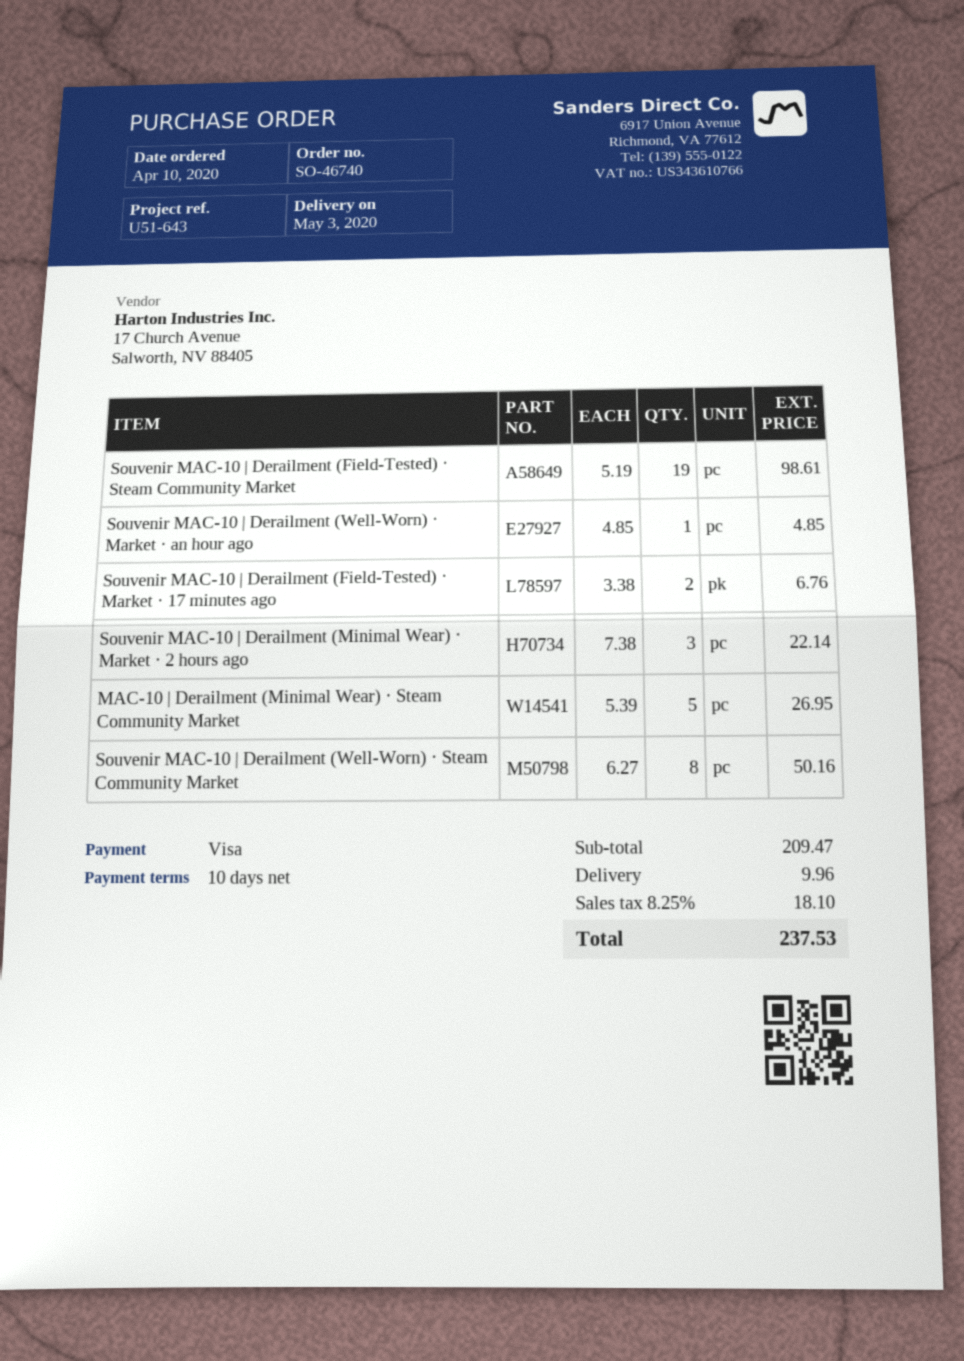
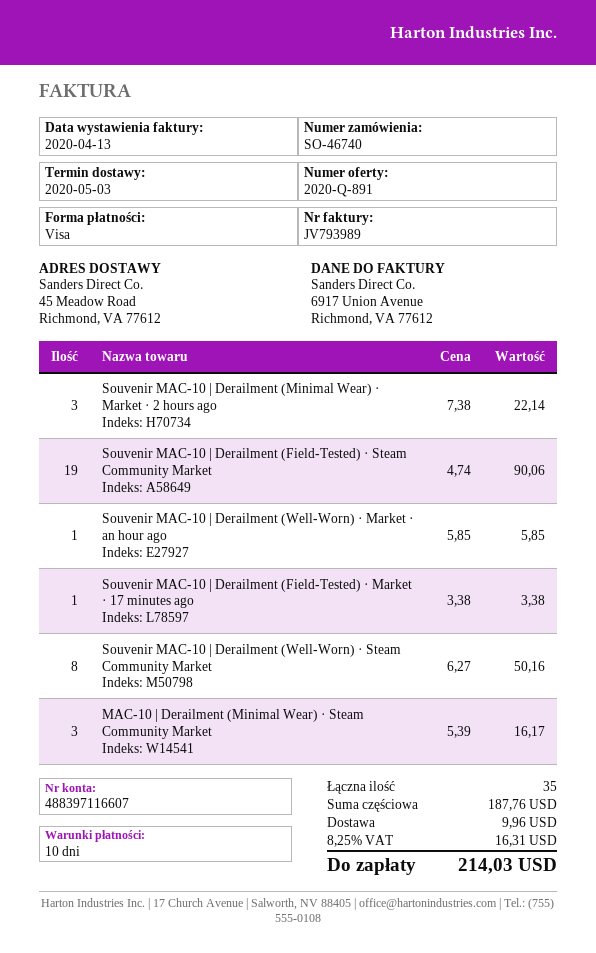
Souvenir MAC-10 | Derailment (Field-Tested) · Steam Community Market: 19 x 5.19 = 98.61 -> 19 x 4.74 = 90.06
Souvenir MAC-10 | Derailment (Well-Worn) · Market · an hour ago: 1 x 4.85 = 4.85 -> 1 x 5.85 = 5.85
Souvenir MAC-10 | Derailment (Field-Tested) · Market · 17 minutes ago: 2 x 3.38 = 6.76 -> 1 x 3.38 = 3.38
MAC-10 | Derailment (Minimal Wear) · Steam Community Market: 5 x 5.39 = 26.95 -> 3 x 5.39 = 16.17
subtotal: 209.47 -> 187.76
tax: 8.25% = 18.10 -> 8.25% = 16.31
total: 237.53 -> 214.03

